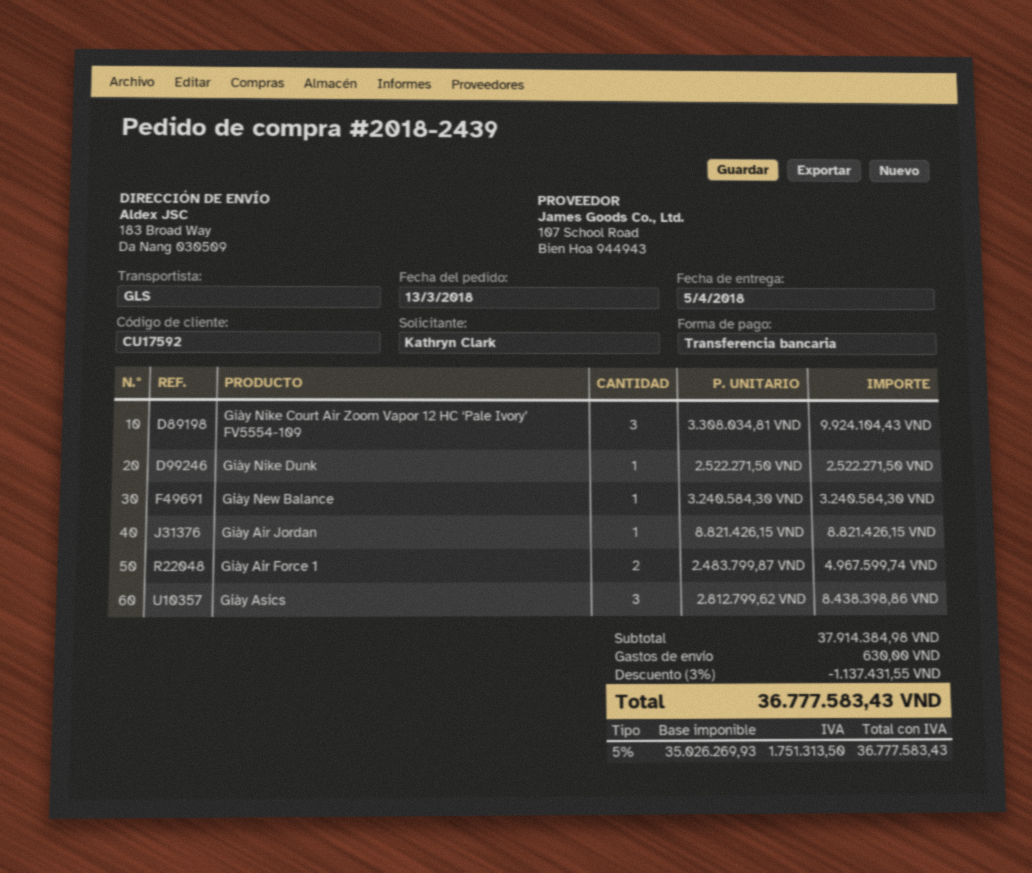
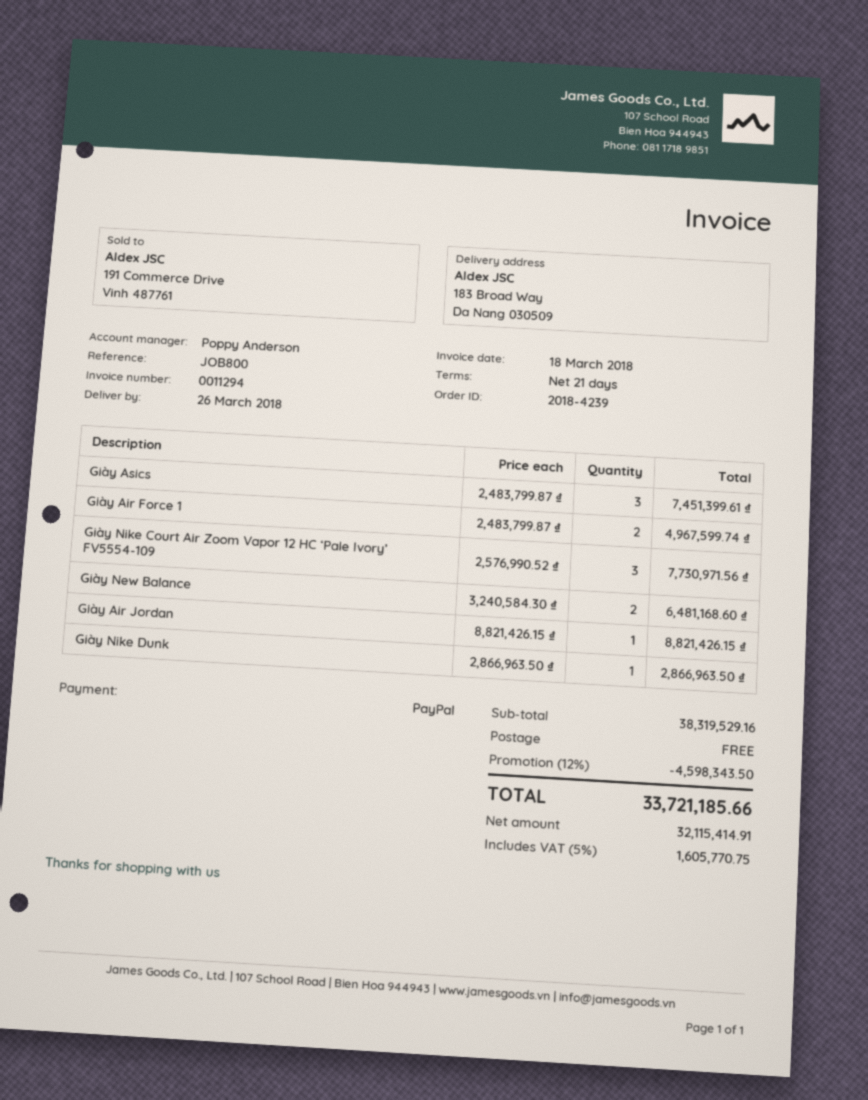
order number: 2018-2439 -> 2018-4239
delivery date: 2018-04-05 -> 2018-03-26
payment method: bank transfer -> PayPal
Giày Nike Court Air Zoom Vapor 12 HC ‘Pale Ivory’ FV5554-109: 3 x 3308034.81 = 9924104.43 -> 3 x 2576990.52 = 7730971.56
Giày Nike Dunk: 1 x 2522271.50 = 2522271.50 -> 1 x 2866963.50 = 2866963.50
Giày New Balance: 1 x 3240584.30 = 3240584.30 -> 2 x 3240584.30 = 6481168.60
Giày Asics: 3 x 2812799.62 = 8438398.86 -> 3 x 2483799.87 = 7451399.61
subtotal: 37914384.98 -> 38319529.16
discount: 3% = 1137431.55 -> 12% = 4598343.50
shipping: 630.00 -> 0.00
net: 35026269.93 -> 32115414.91
tax: 5% = 1751313.50 -> 5% = 1605770.75
total: 36777583.43 -> 33721185.66

